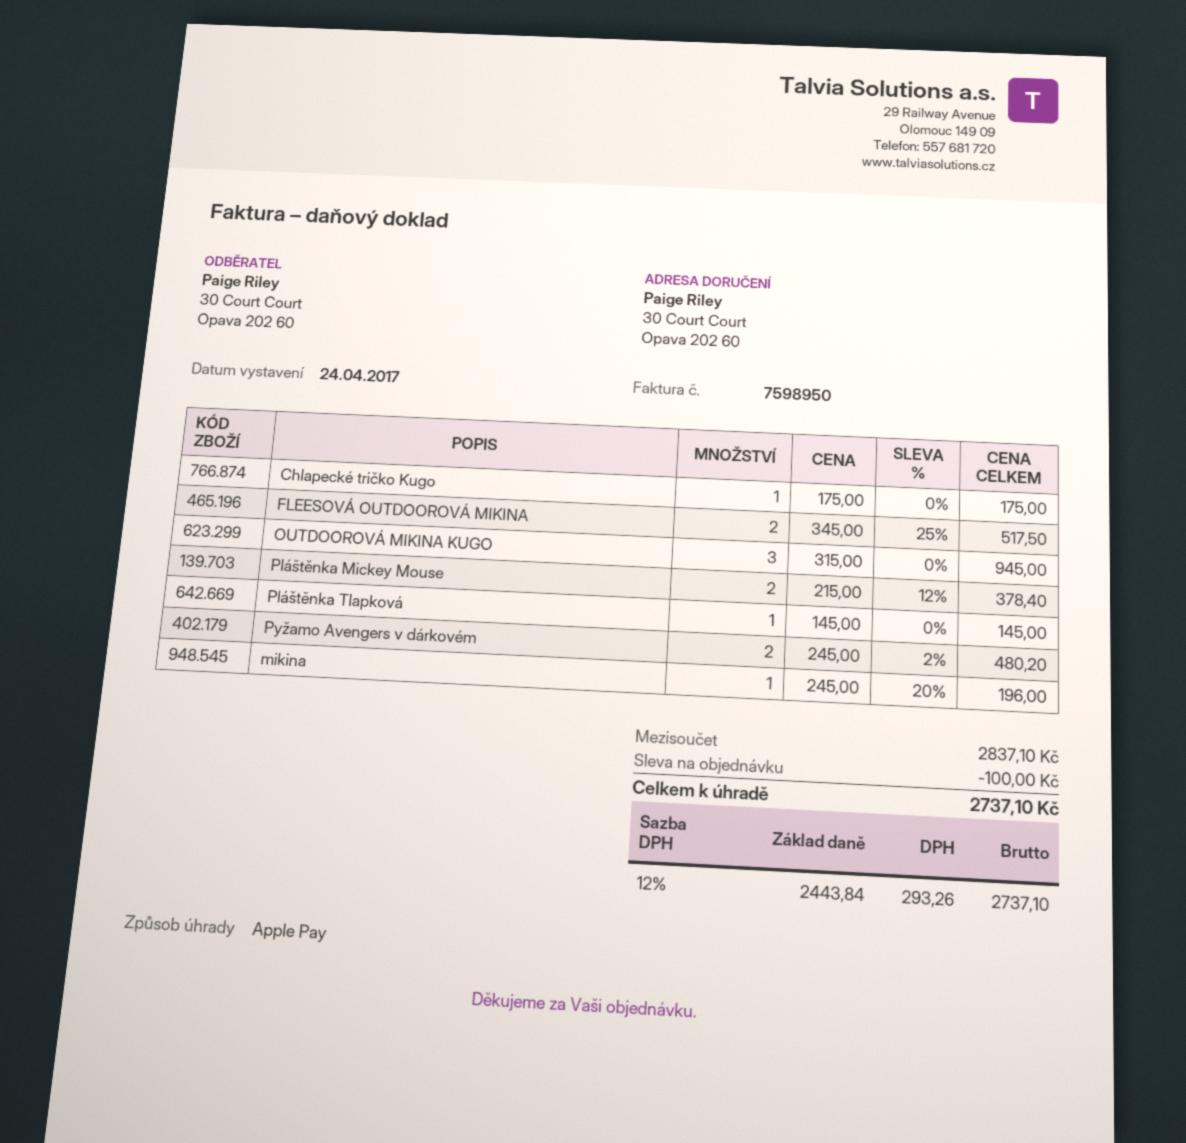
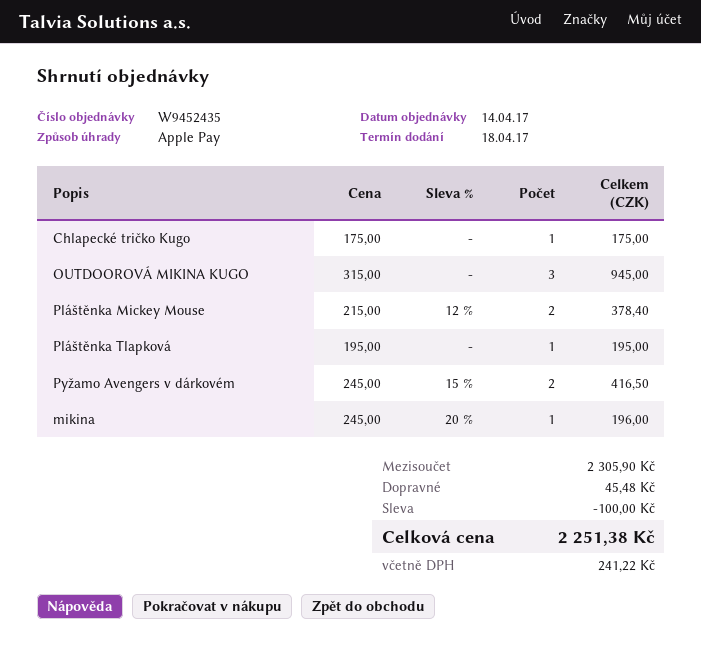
FLEESOVÁ OUTDOOROVÁ MIKINA: 2 x 345.00 - 25% = 517.50 -> none
Pláštěnka Tlapková: 1 x 145.00 = 145.00 -> 1 x 195.00 = 195.00
Pyžamo Avengers v dárkovém: 2 x 245.00 - 2% = 480.20 -> 2 x 245.00 - 15% = 416.50
subtotal: 2837.10 -> 2305.90
shipping: none -> 45.48
tax: 293.26 -> 241.22
total: 2737.10 -> 2251.38

